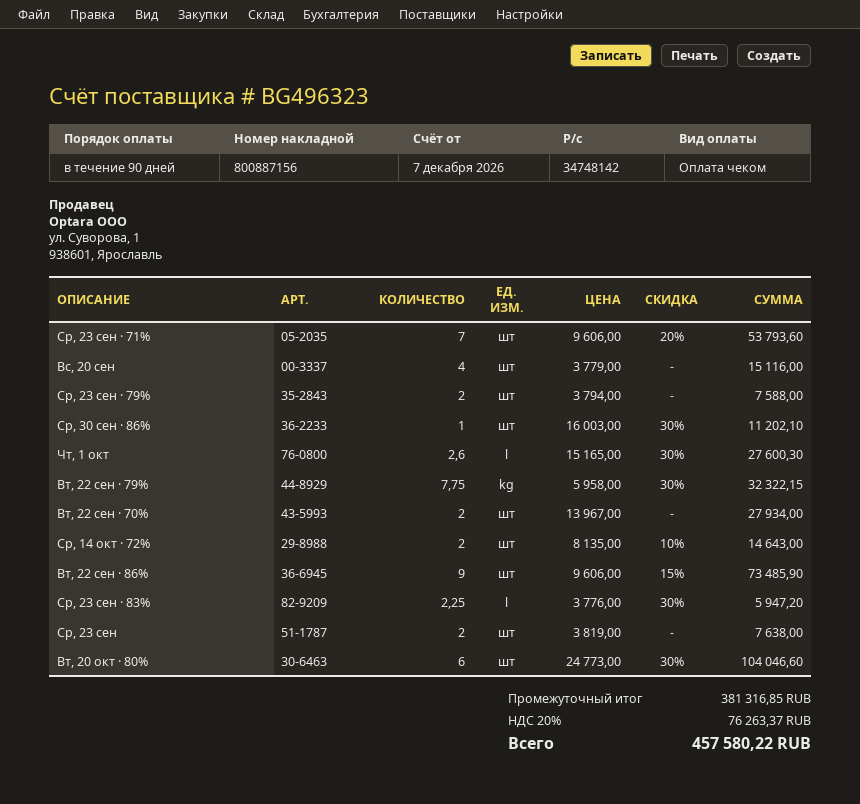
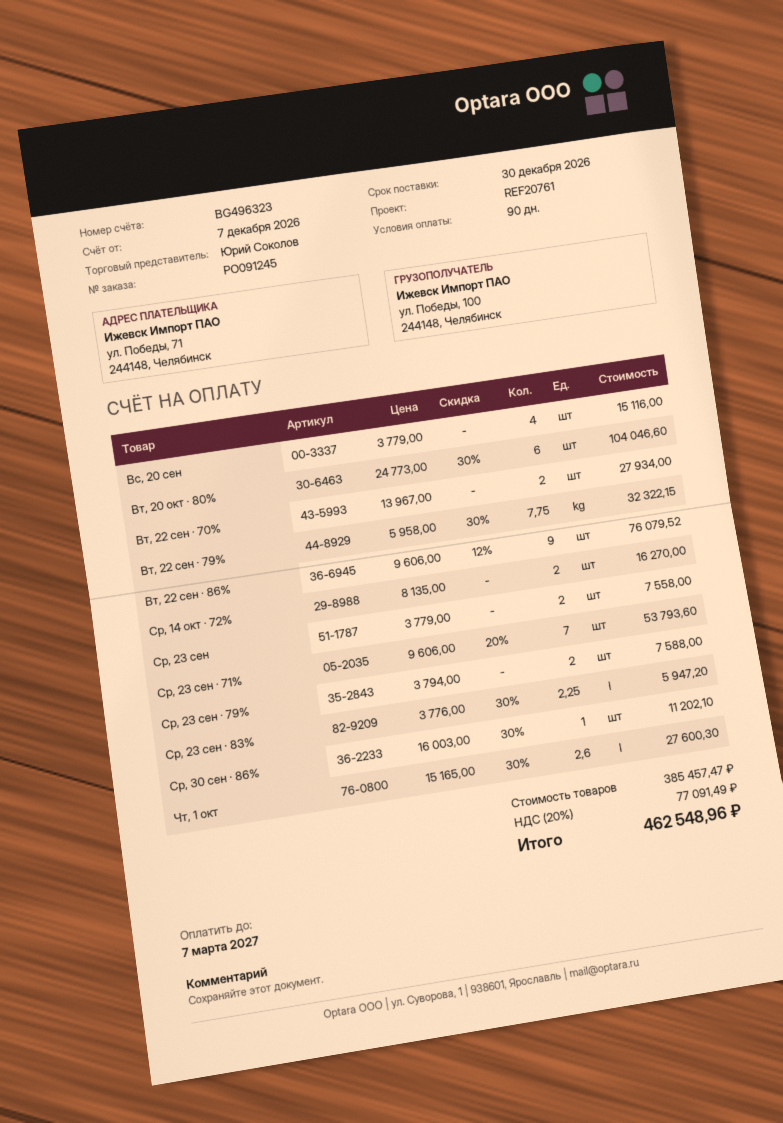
Ср, 14 окт · 72%: 2 x 8135.00 - 10% = 14643.00 -> 2 x 8135.00 = 16270.00
Вт, 22 сен · 86%: 9 x 9606.00 - 15% = 73485.90 -> 9 x 9606.00 - 12% = 76079.52
Ср, 23 сен: 2 x 3819.00 = 7638.00 -> 2 x 3779.00 = 7558.00
subtotal: 381316.85 -> 385457.47
tax: 20% = 76263.37 -> 20% = 77091.49
total: 457580.22 -> 462548.96

